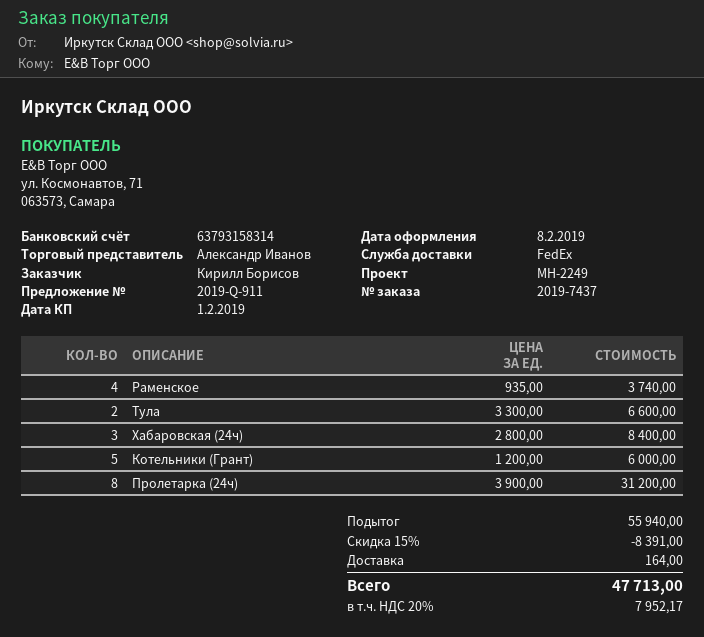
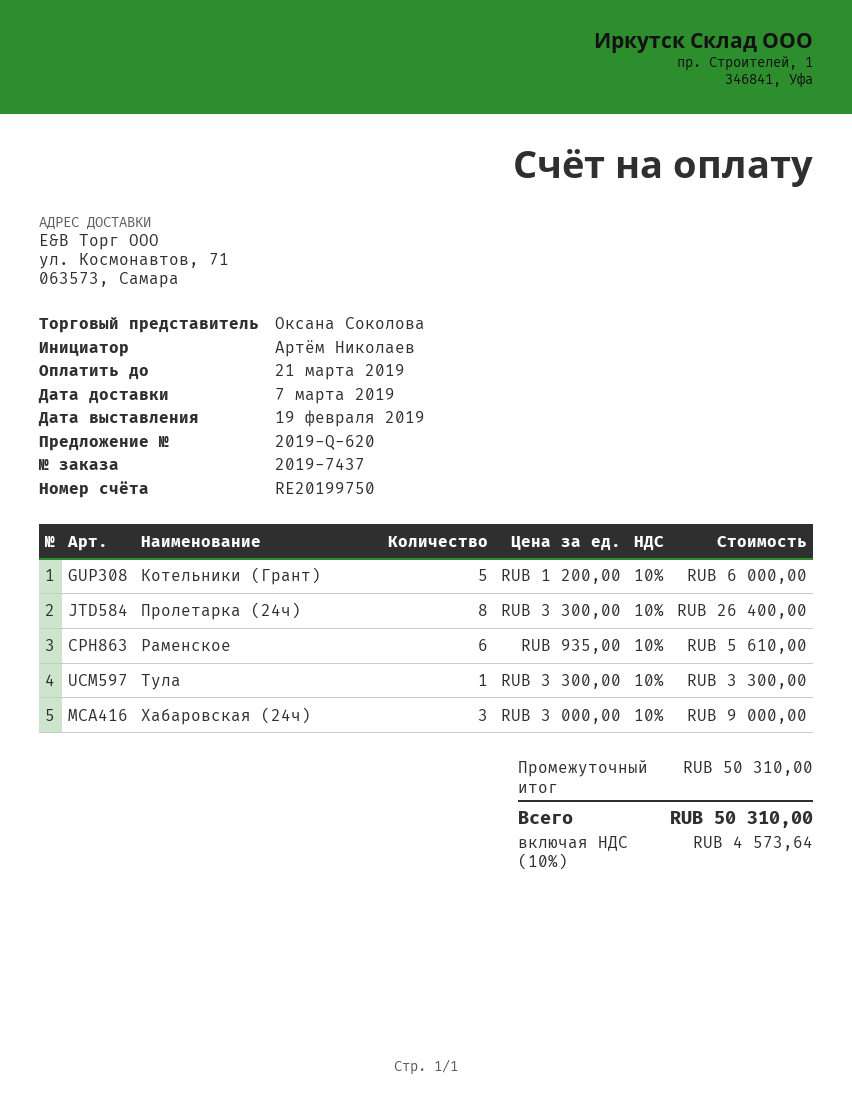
quote number: 2019-Q-911 -> 2019-Q-620
ordered by: Кирилл Борисов -> Артём Николаев
sales rep: Александр Иванов -> Оксана Соколова
Раменское: 4 x 935.00 = 3740.00 -> 6 x 935.00 = 5610.00
Тула: 2 x 3300.00 = 6600.00 -> 1 x 3300.00 = 3300.00
Хабаровская (24ч): 3 x 2800.00 = 8400.00 -> 3 x 3000.00 = 9000.00
Пролетарка (24ч): 8 x 3900.00 = 31200.00 -> 8 x 3300.00 = 26400.00
subtotal: 55940.00 -> 50310.00
discount: 15% = 8391.00 -> none
shipping: 164.00 -> none
tax: 20% = 7952.17 -> 10% = 4573.64
total: 47713.00 -> 50310.00

